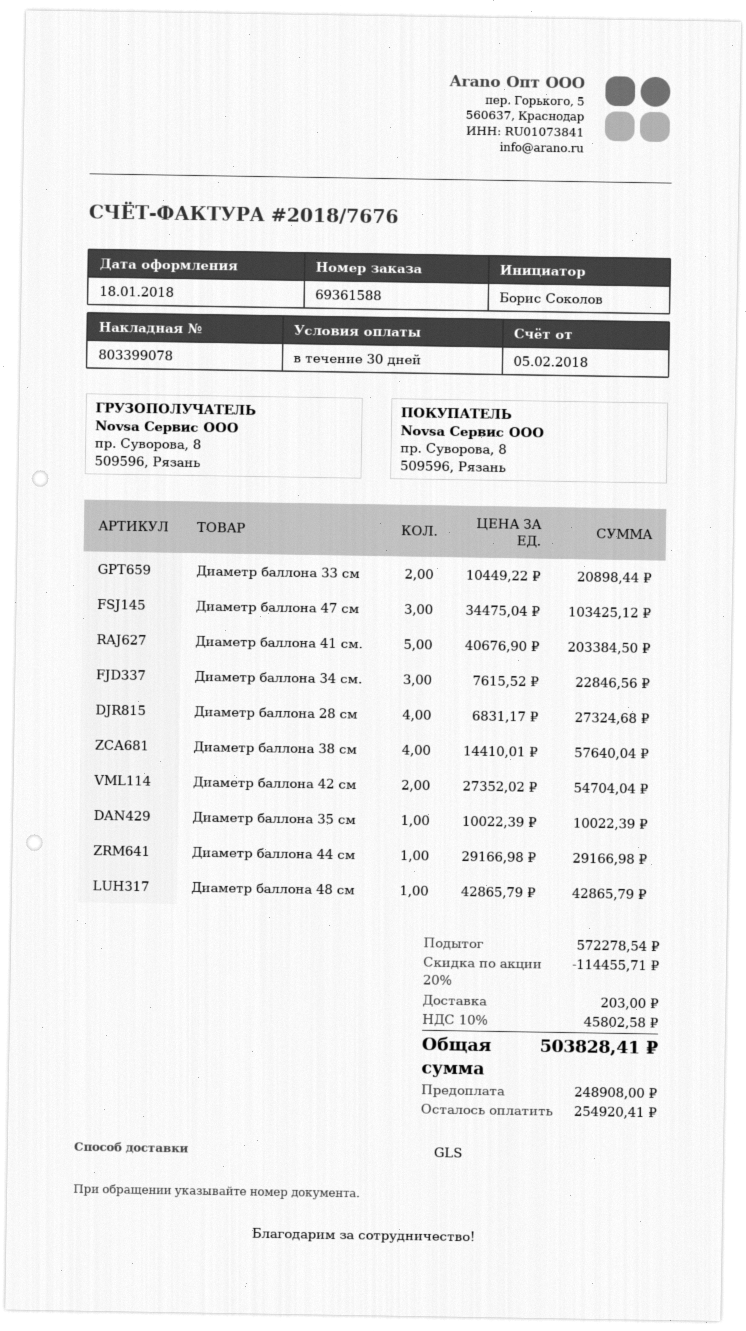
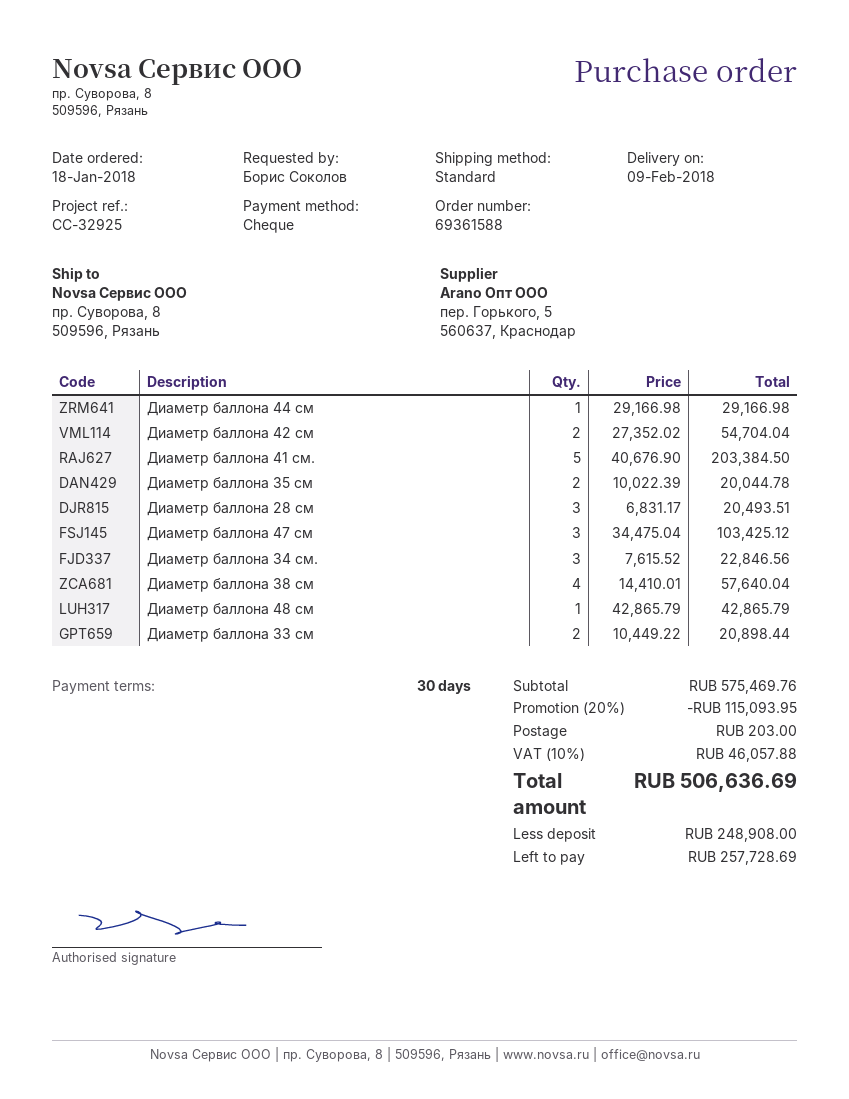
shipping method: GLS -> standard
Диаметр баллона 28 см: 4 x 6831.17 = 27324.68 -> 3 x 6831.17 = 20493.51
Диаметр баллона 35 см: 1 x 10022.39 = 10022.39 -> 2 x 10022.39 = 20044.78
subtotal: 572278.54 -> 575469.76
discount: 20% = 114455.71 -> 20% = 115093.95
tax: 10% = 45802.58 -> 10% = 46057.88
total: 503828.41 -> 506636.69
balance: 254920.41 -> 257728.69

